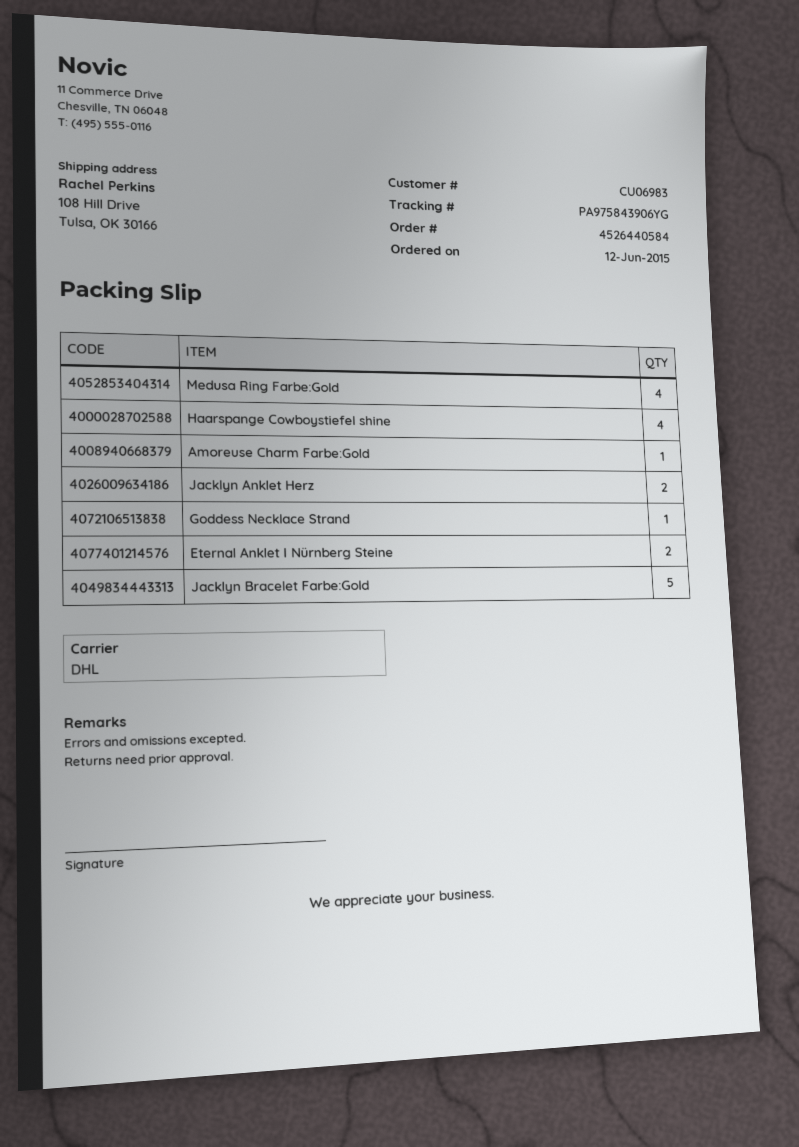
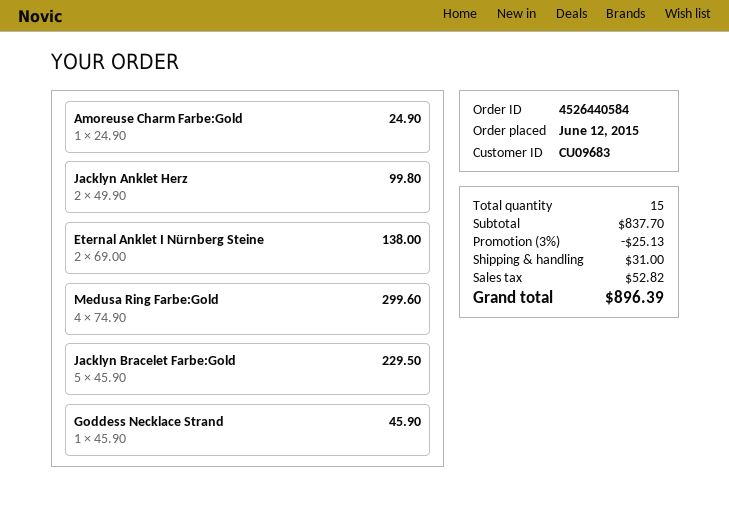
customer number: CU06983 -> CU09683
Haarspange Cowboystiefel shine: 4 -> none

